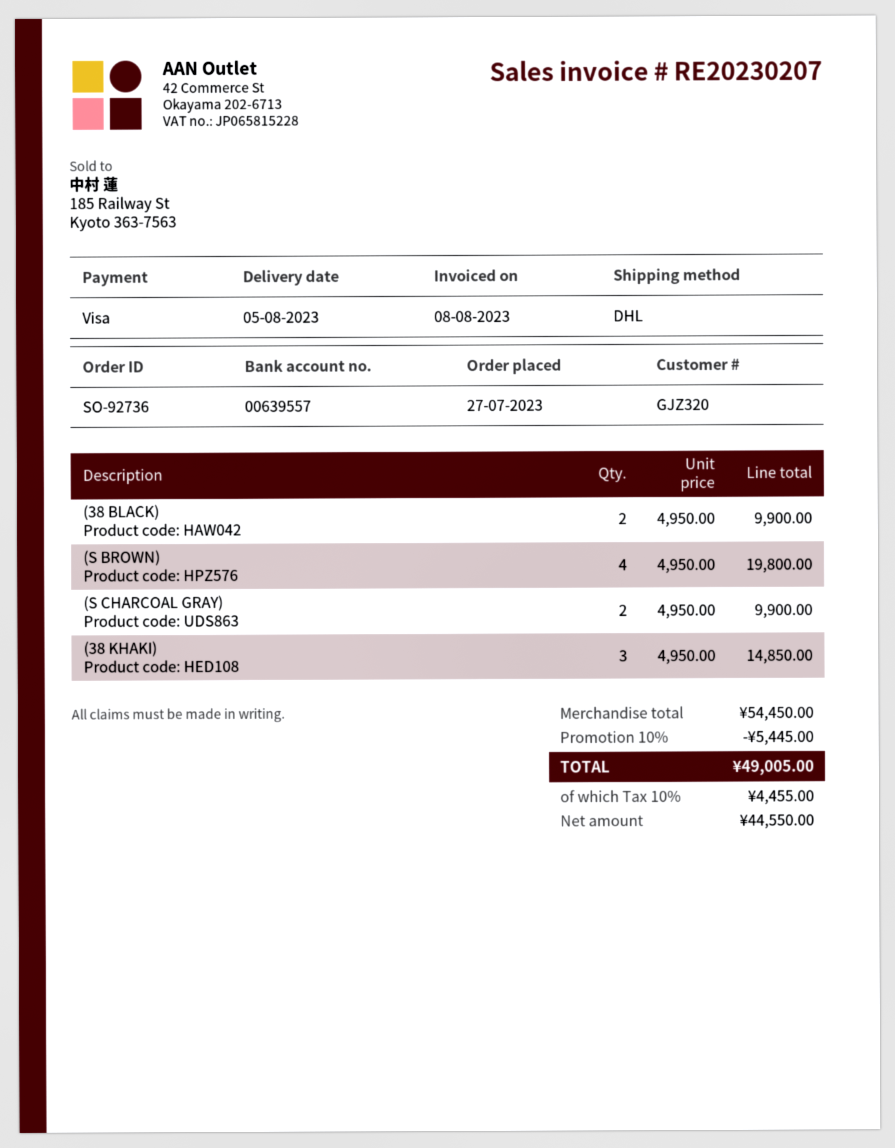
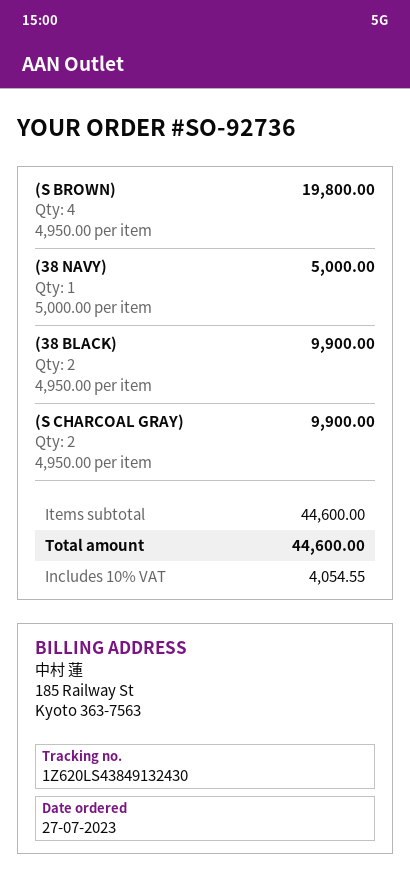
(38 KHAKI): 3 x 4950.00 = 14850.00 -> none
(38 NAVY): none -> 1 x 5000.00 = 5000.00
subtotal: 54450.00 -> 44600.00
discount: 10% = 5445.00 -> none
tax: 10% = 4455.00 -> 10% = 4054.55
total: 49005.00 -> 44600.00

